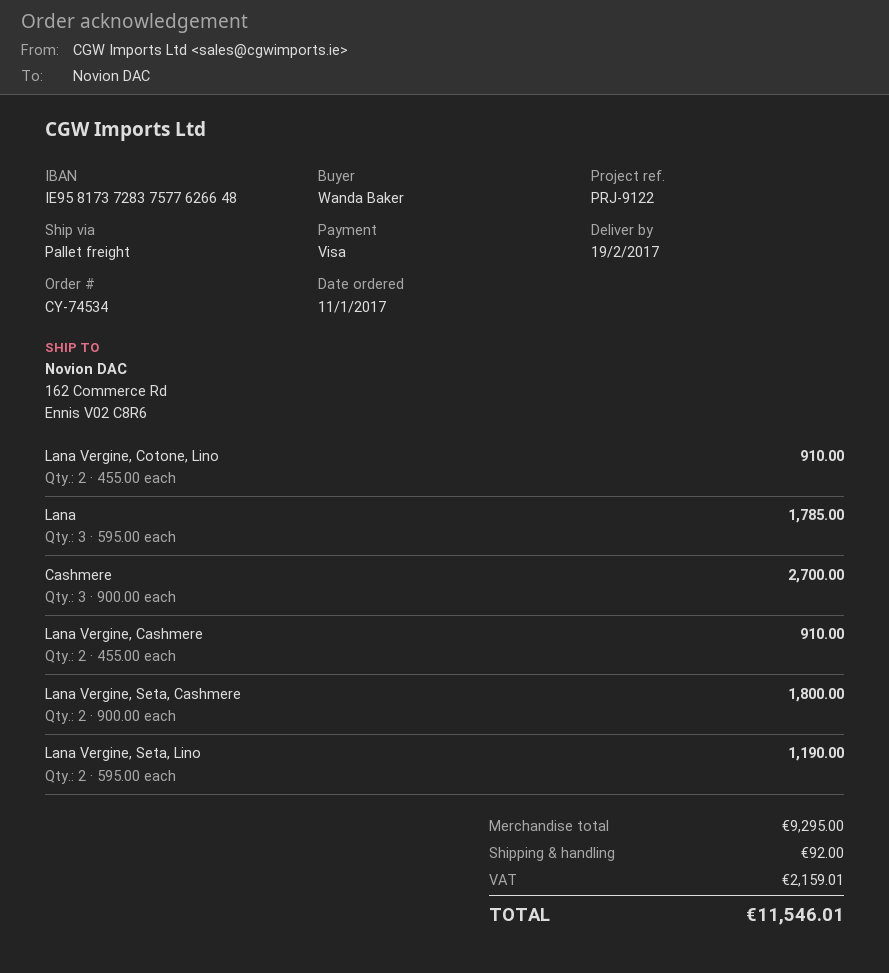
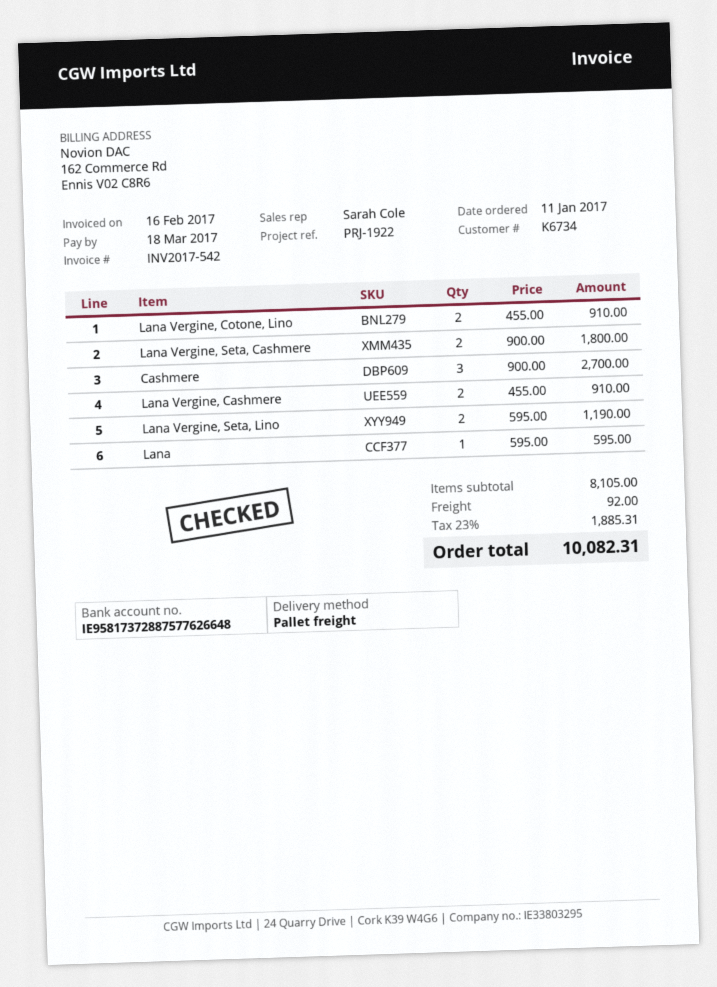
reference: PRJ-9122 -> PRJ-1922
bank account: IE95817372837577626648 -> IE95817372887577626648
Lana: 3 x 595.00 = 1785.00 -> 1 x 595.00 = 595.00
subtotal: 9295.00 -> 8105.00
tax: 2159.01 -> 1885.31
total: 11546.01 -> 10082.31

